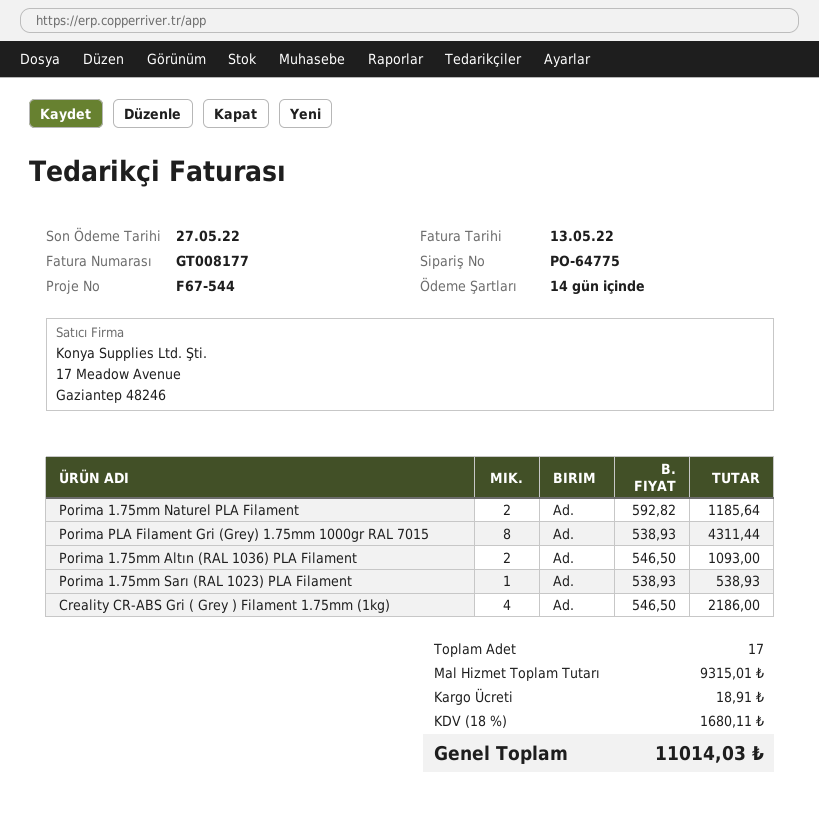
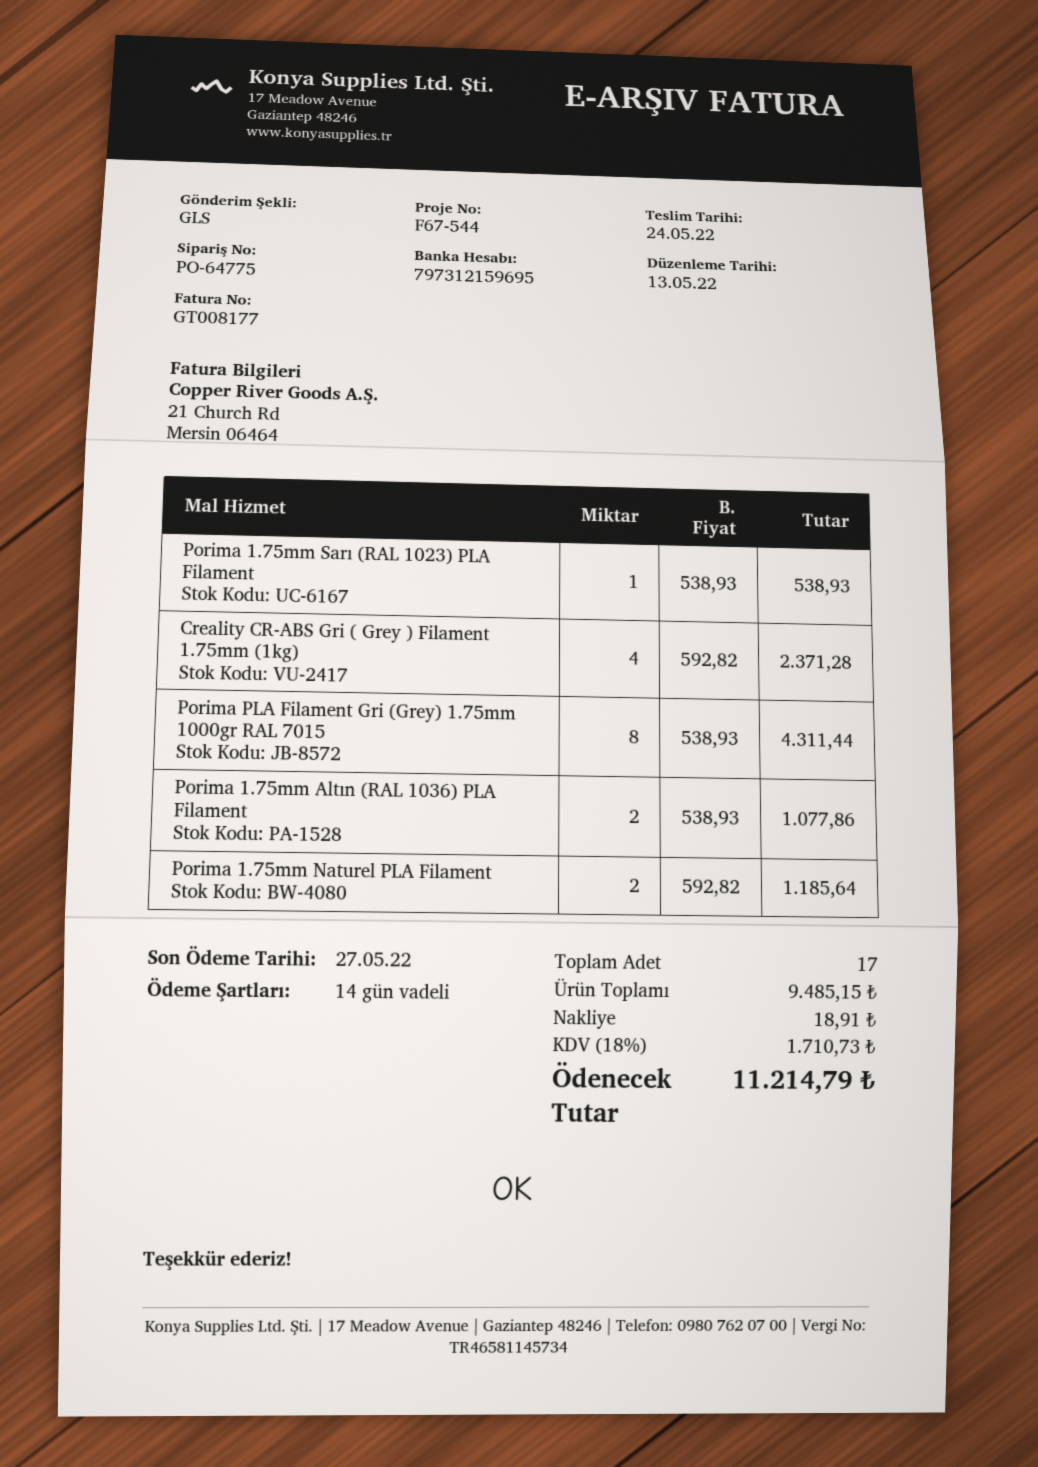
Porima 1.75mm Altın (RAL 1036) PLA Filament: 2 x 546.50 = 1093.00 -> 2 x 538.93 = 1077.86
Creality CR-ABS Gri ( Grey ) Filament 1.75mm (1kg): 4 x 546.50 = 2186.00 -> 4 x 592.82 = 2371.28
subtotal: 9315.01 -> 9485.15
tax: 18% = 1680.11 -> 18% = 1710.73
total: 11014.03 -> 11214.79

